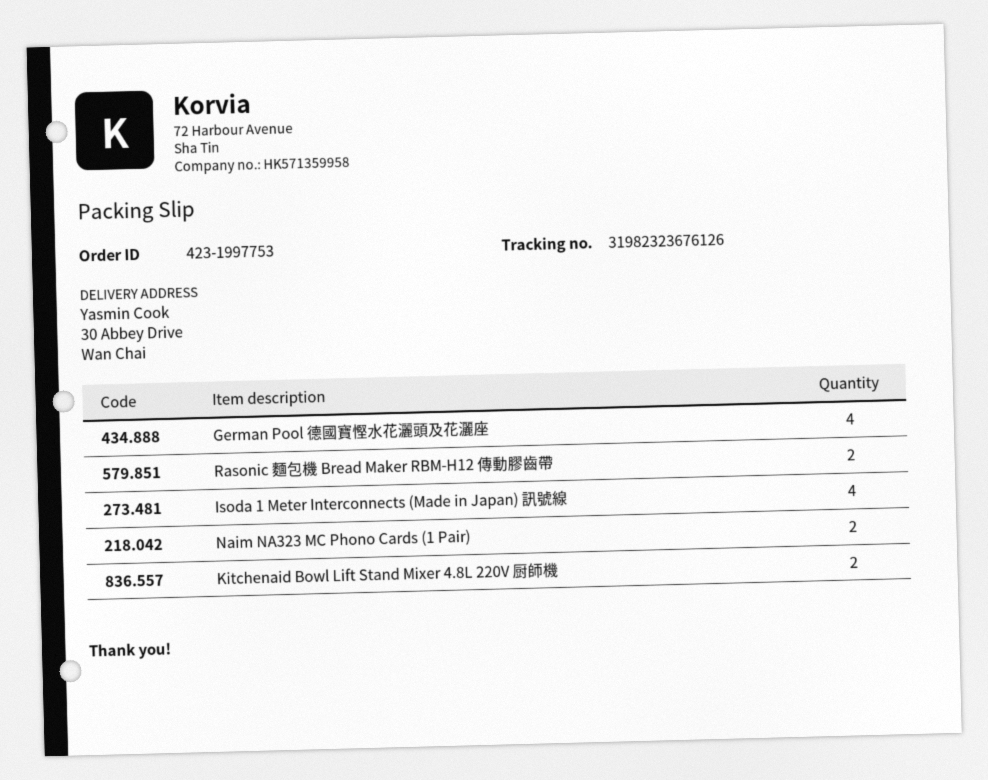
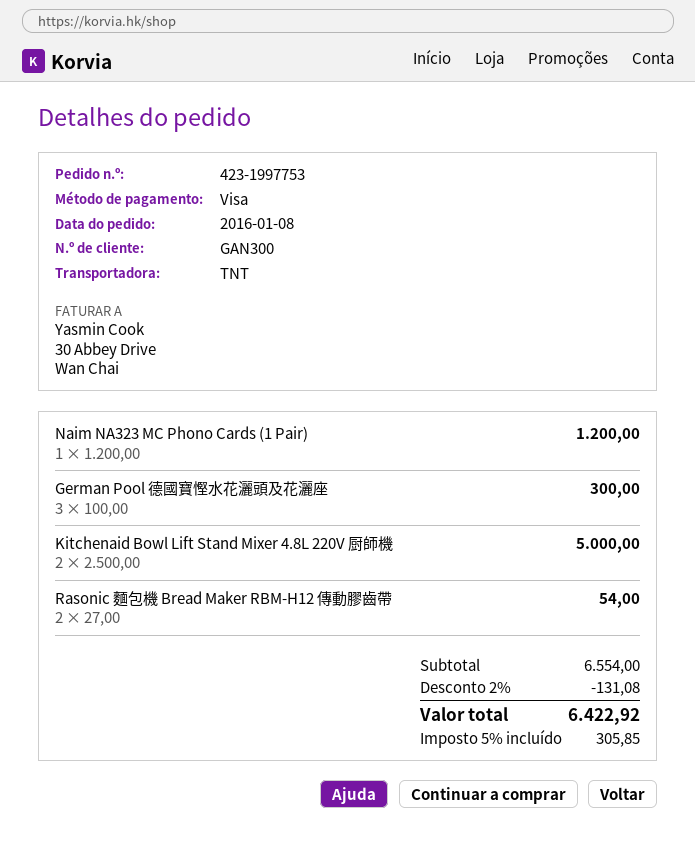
German Pool 德國寶慳水花灑頭及花灑座: 4 -> 3
Isoda 1 Meter Interconnects (Made in Japan) 訊號線: 4 -> none
Naim NA323 MC Phono Cards (1 Pair): 2 -> 1

